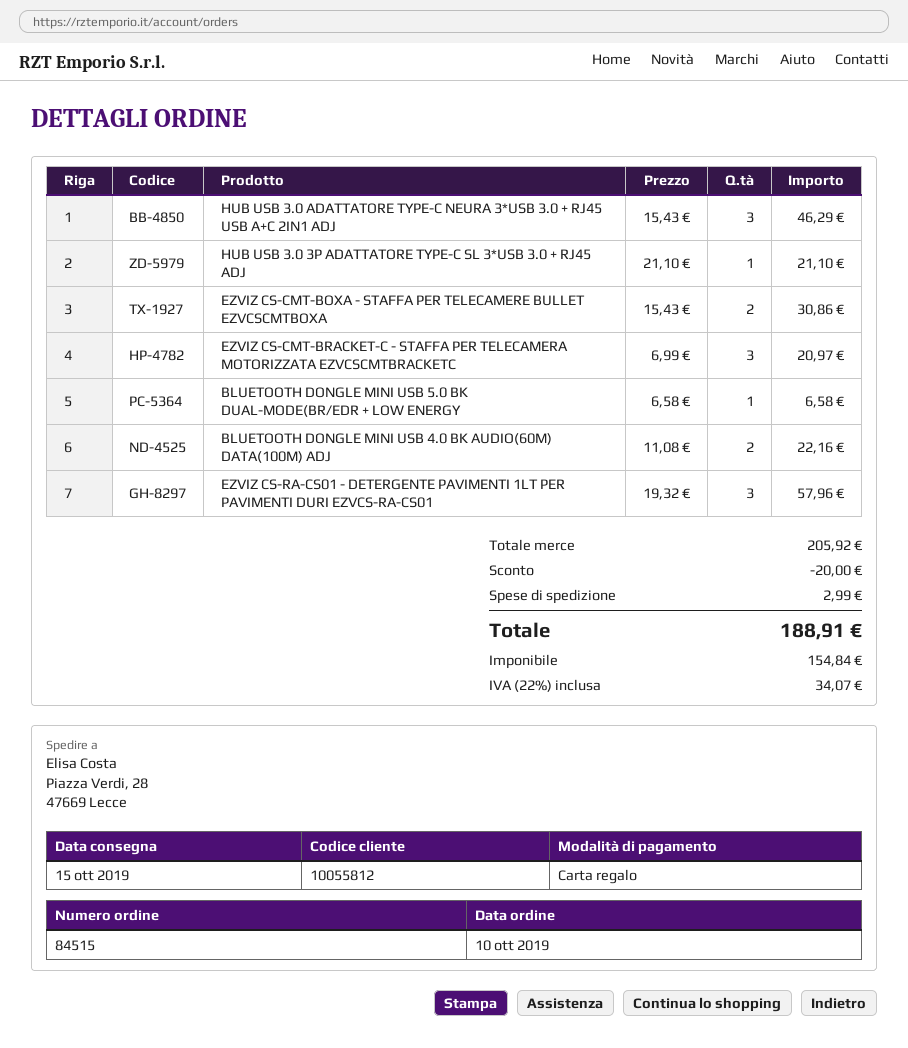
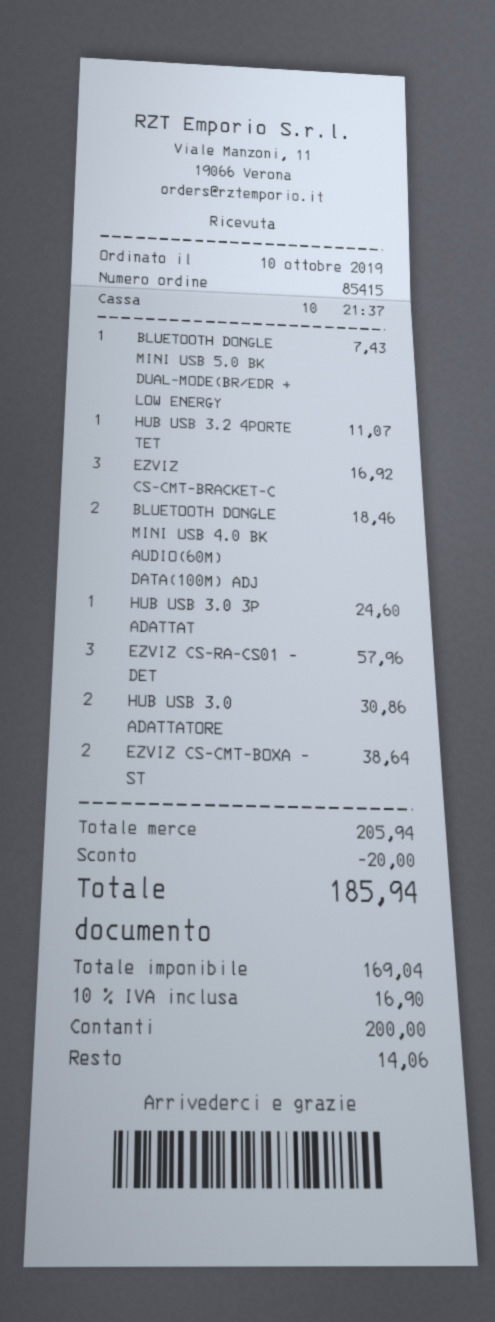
order number: 84515 -> 85415
payment method: gift card -> cash
HUB USB 3.0 ADATTATORE TYPE-C NEURA 3*USB 3.0 + RJ45 USB A+C 2IN1 ADJ: 3 for 46.29 -> 2 for 30.86
HUB USB 3.0 3P ADATTATORE TYPE-C SL 3*USB 3.0 + RJ45 ADJ: 1 for 21.10 -> 1 for 24.60
EZVIZ CS-CMT-BOXA - STAFFA PER TELECAMERE BULLET EZVCSCMTBOXA: 2 for 30.86 -> 2 for 38.64
EZVIZ CS-CMT-BRACKET-C - STAFFA PER TELECAMERA MOTORIZZATA EZVCSCMTBRACKETC: 3 for 20.97 -> 3 for 16.92
BLUETOOTH DONGLE MINI USB 5.0 BK DUAL-MODE(BR/EDR + LOW ENERGY: 1 for 6.58 -> 1 for 7.43
BLUETOOTH DONGLE MINI USB 4.0 BK AUDIO(60M) DATA(100M) ADJ: 2 for 22.16 -> 2 for 18.46
HUB USB 3.2 4PORTE TET: none -> 1 for 11.07
subtotal: 205.92 -> 205.94
shipping: 2.99 -> none
net: 154.84 -> 169.04
tax: 22% = 34.07 -> 10% = 16.90
total: 188.91 -> 185.94

